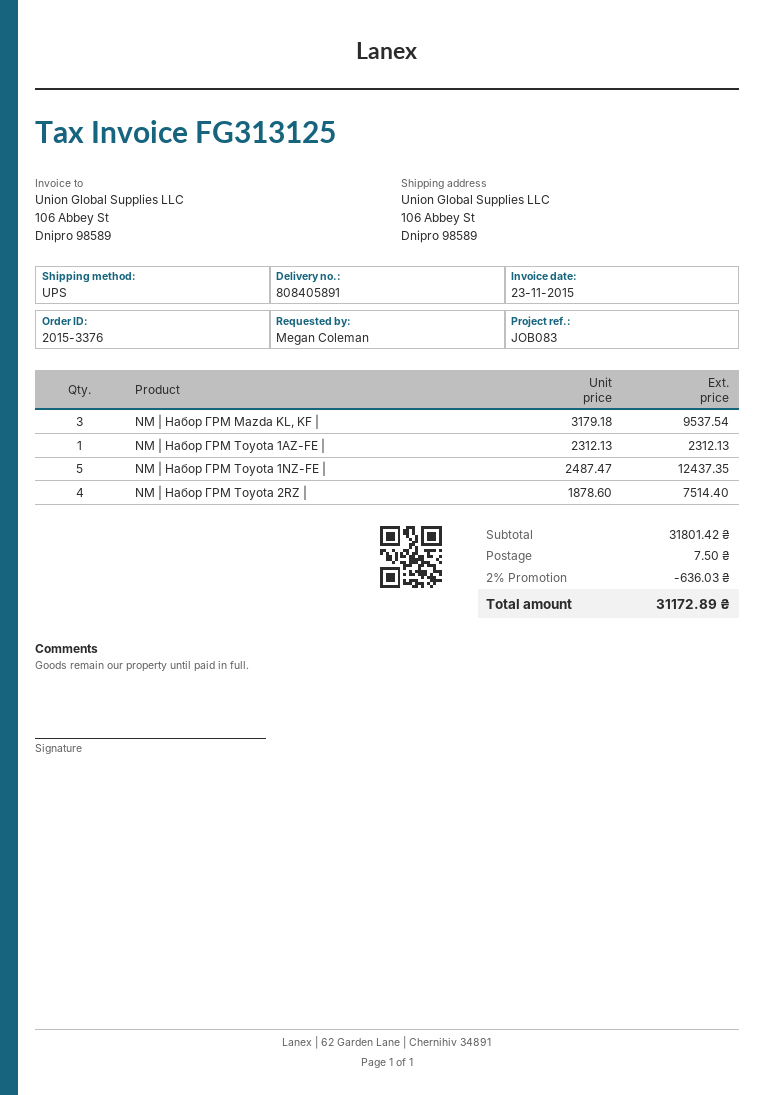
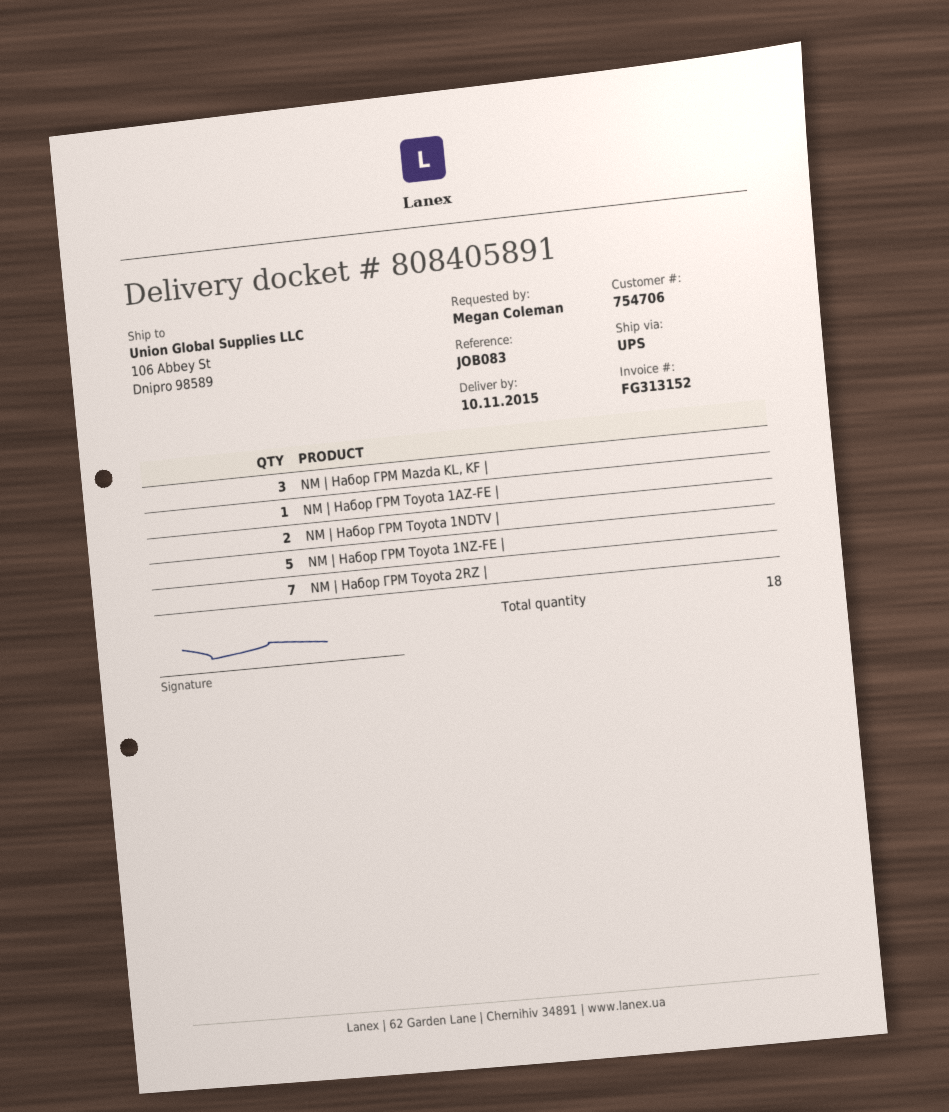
invoice number: FG313125 -> FG313152
NM | Набор ГРМ Toyota 2RZ |: 4 -> 7
NM | Набор ГРМ Toyota 1NDTV |: none -> 2

